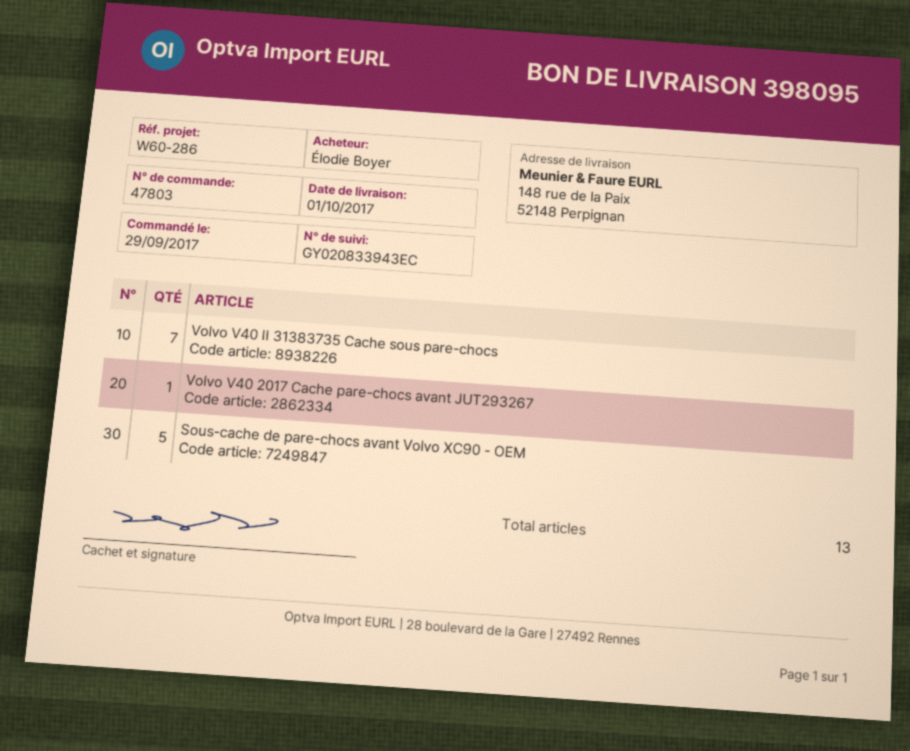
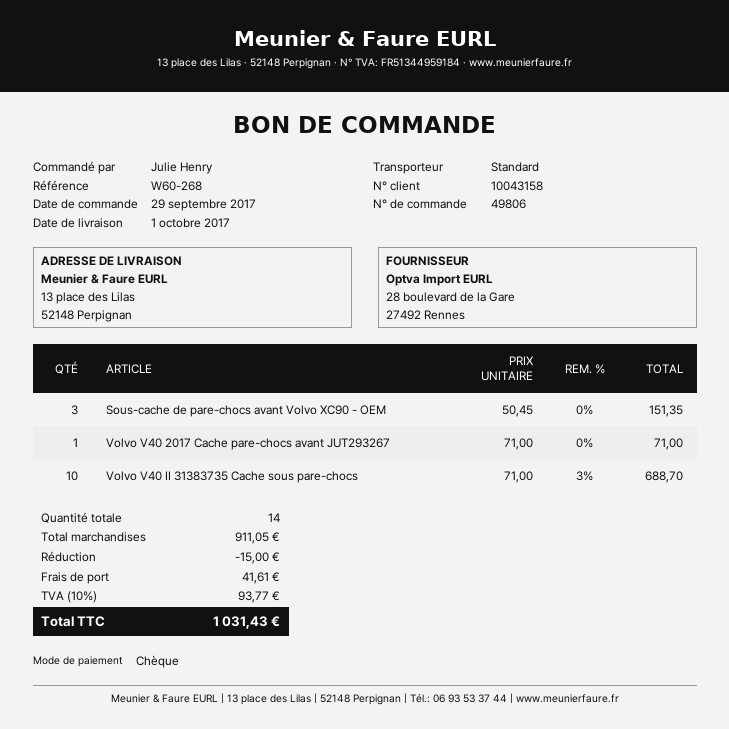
order number: 47803 -> 49806
reference: W60-286 -> W60-268
ordered by: Élodie Boyer -> Julie Henry
ship to: 148 rue de la Paix, 52148 Perpignan -> 13 place des Lilas, 52148 Perpignan
Volvo V40 II 31383735 Cache sous pare-chocs: 7 -> 10
Sous-cache de pare-chocs avant Volvo XC90 - OEM: 5 -> 3
total quantity: 13 -> 14

